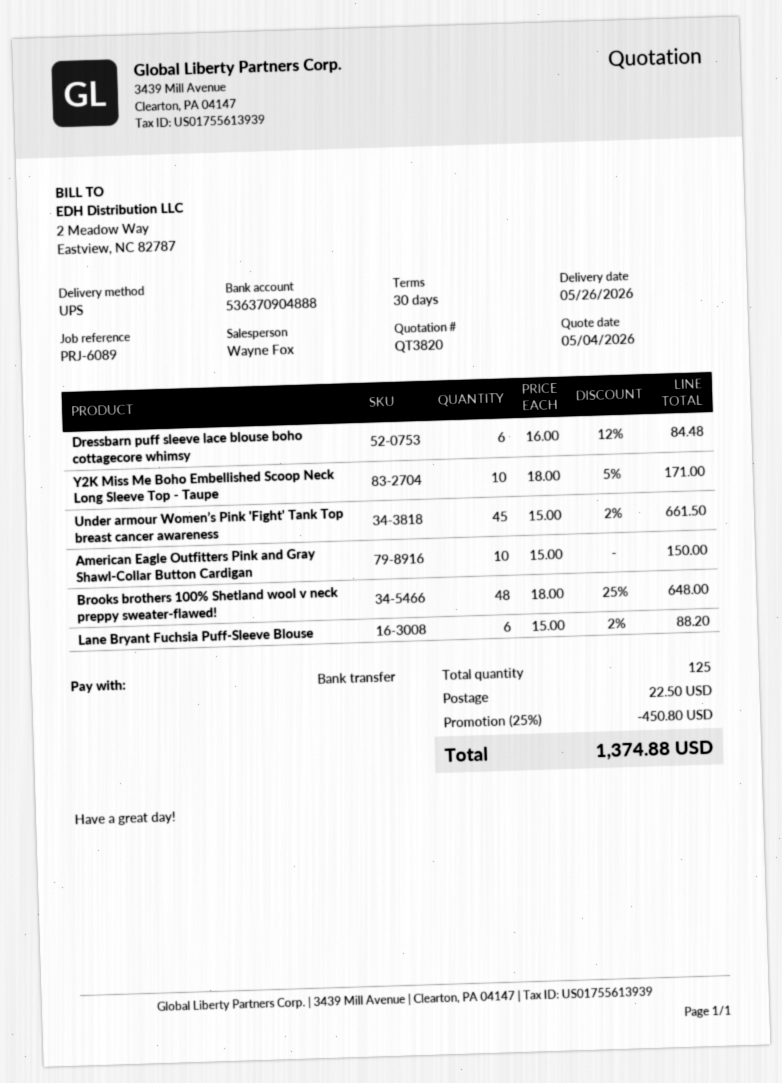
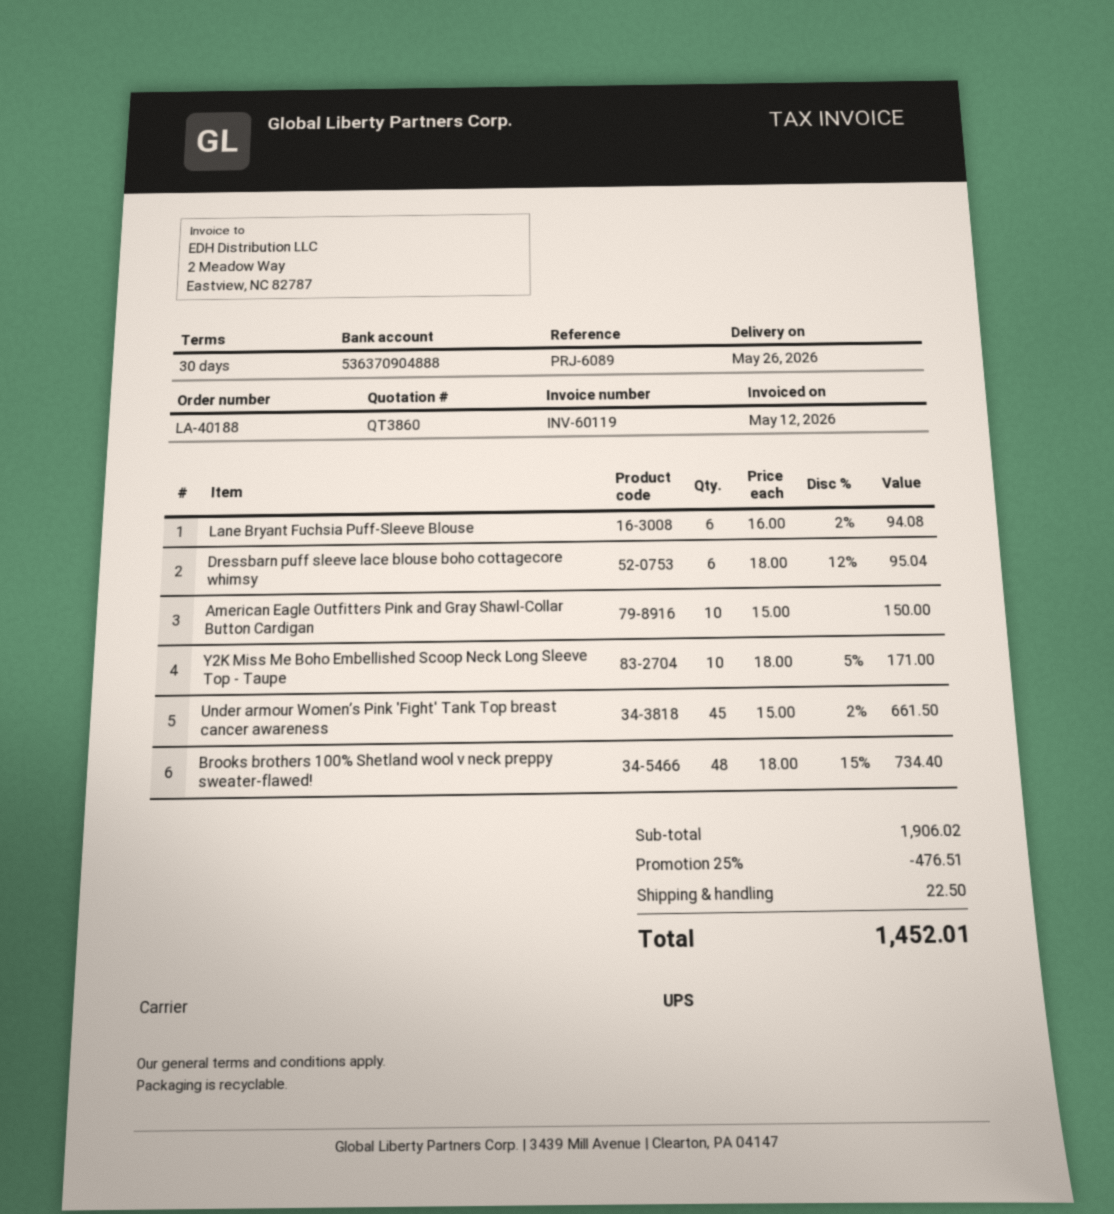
quote number: QT3820 -> QT3860
Dressbarn puff sleeve lace blouse boho cottagecore whimsy: 6 x 16.00 - 12% = 84.48 -> 6 x 18.00 - 12% = 95.04
Brooks brothers 100% Shetland wool v neck preppy sweater-flawed!: 48 x 18.00 - 25% = 648.00 -> 48 x 18.00 - 15% = 734.40
Lane Bryant Fuchsia Puff-Sleeve Blouse: 6 x 15.00 - 2% = 88.20 -> 6 x 16.00 - 2% = 94.08
discount: 25% = 450.80 -> 25% = 476.51
total: 1374.88 -> 1452.01

